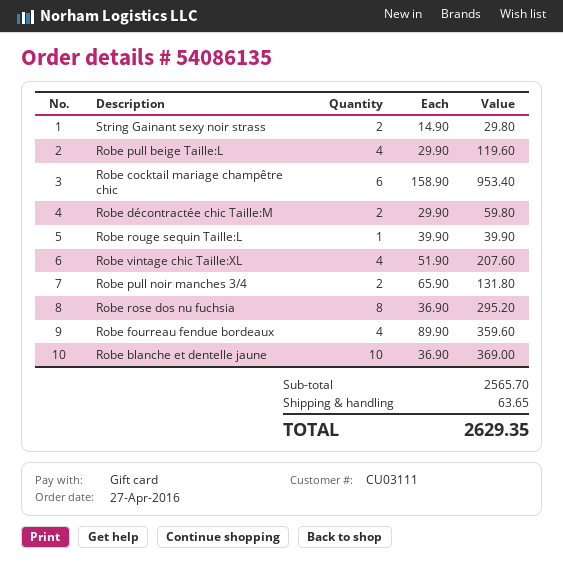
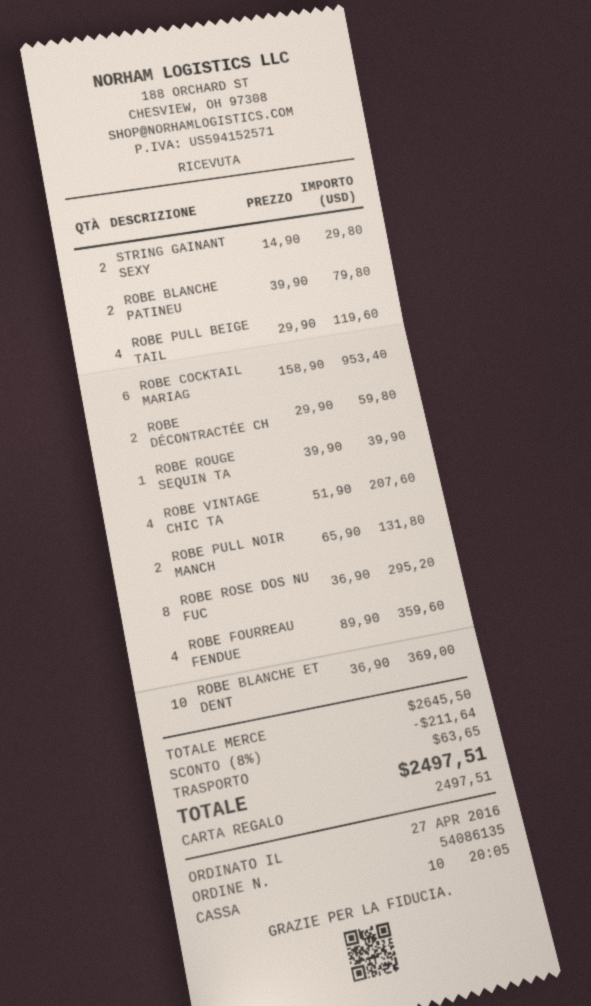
ROBE BLANCHE PATINEU: none -> 2 x 39.90 = 79.80
subtotal: 2565.70 -> 2645.50
discount: none -> 8% = 211.64
total: 2629.35 -> 2497.51

